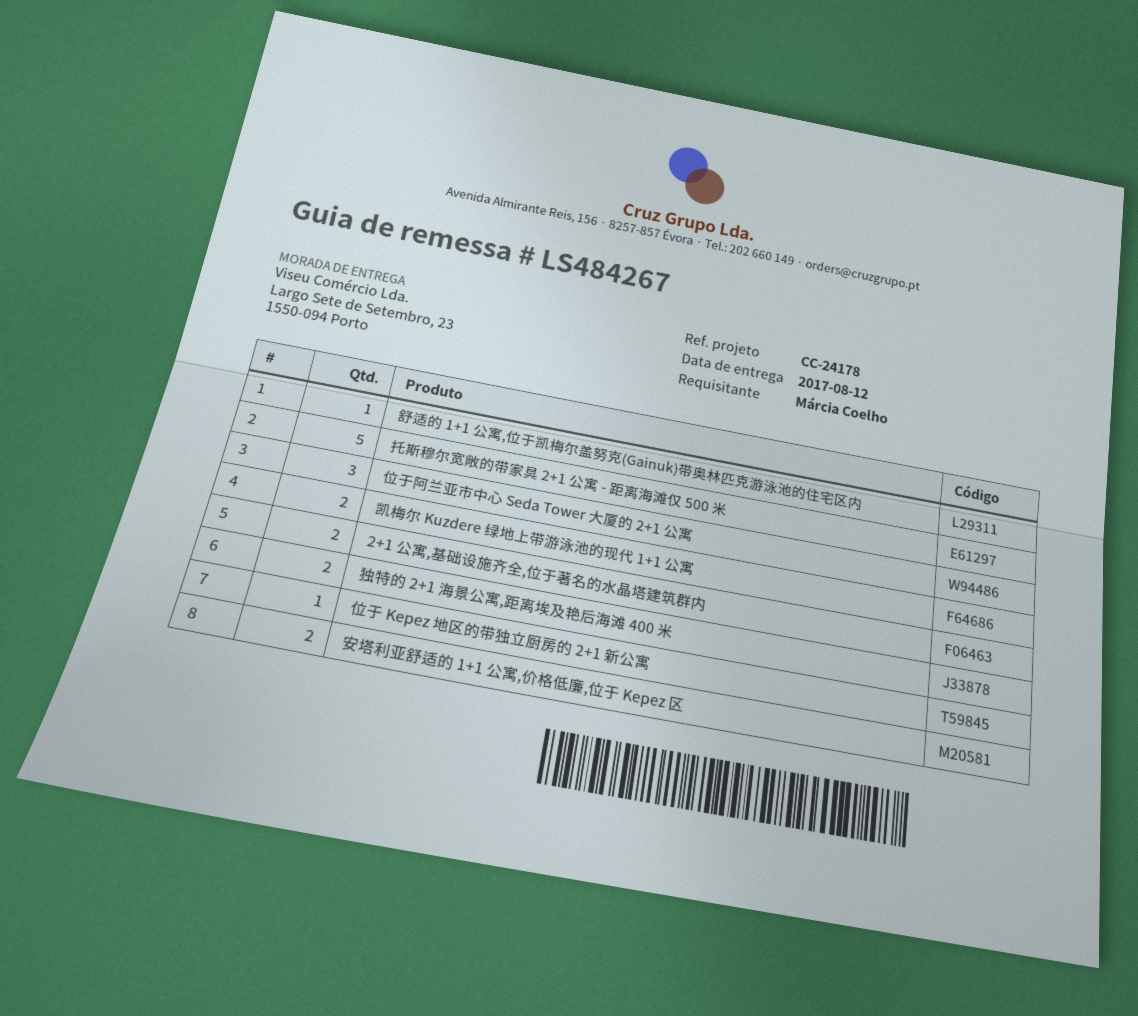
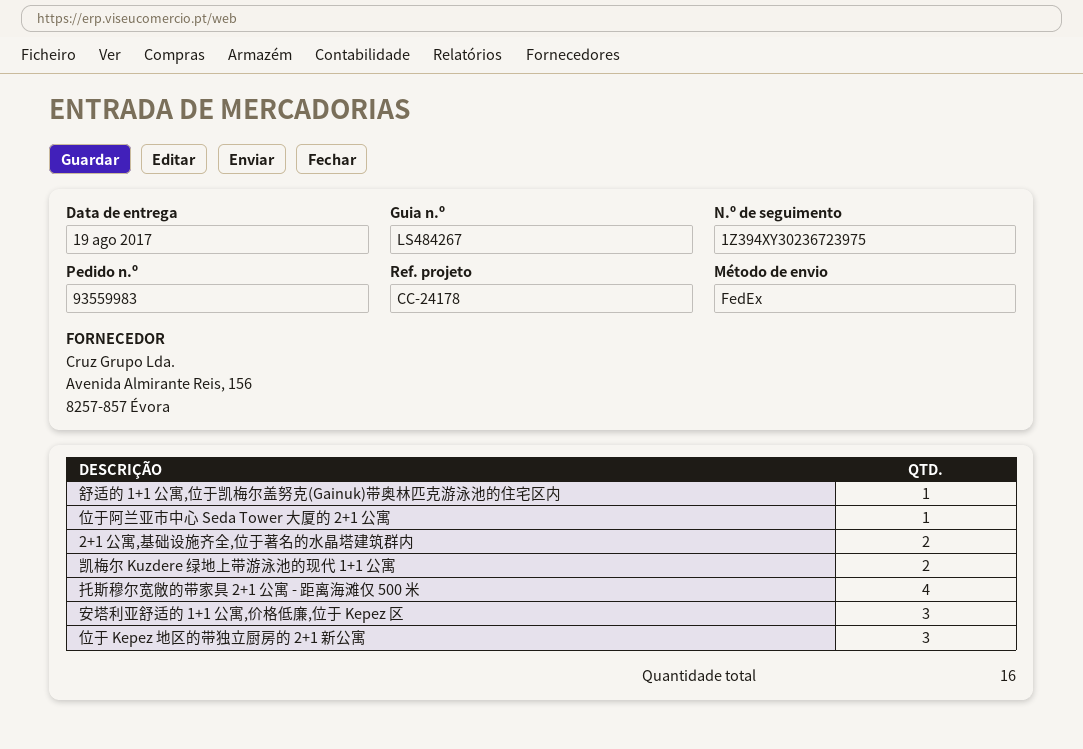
delivery date: 2017-08-12 -> 2017-08-19
托斯穆尔宽敞的带家具 2+1 公寓 - 距离海滩仅 500 米: 5 -> 4
位于阿兰亚市中心 Seda Tower 大厦的 2+1 公寓: 3 -> 1
独特的 2+1 海景公寓,距离埃及艳后海滩 400 米: 2 -> none
位于 Kepez 地区的带独立厨房的 2+1 新公寓: 1 -> 3
安塔利亚舒适的 1+1 公寓,价格低廉,位于 Kepez 区: 2 -> 3

